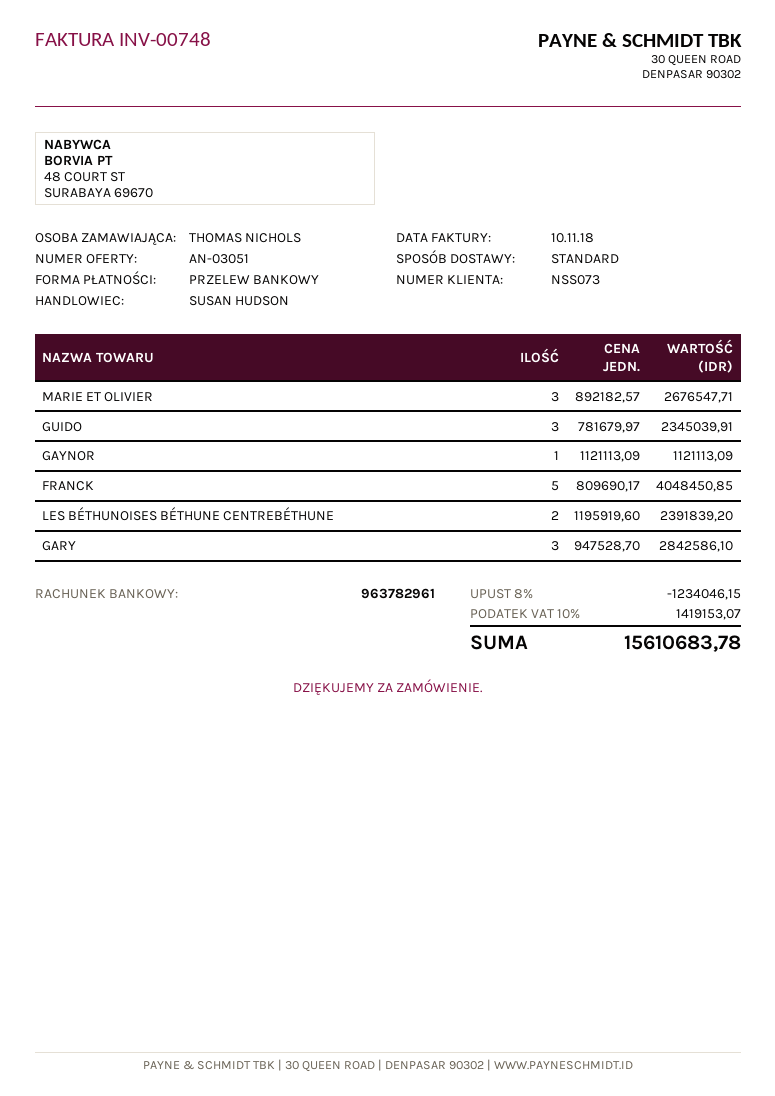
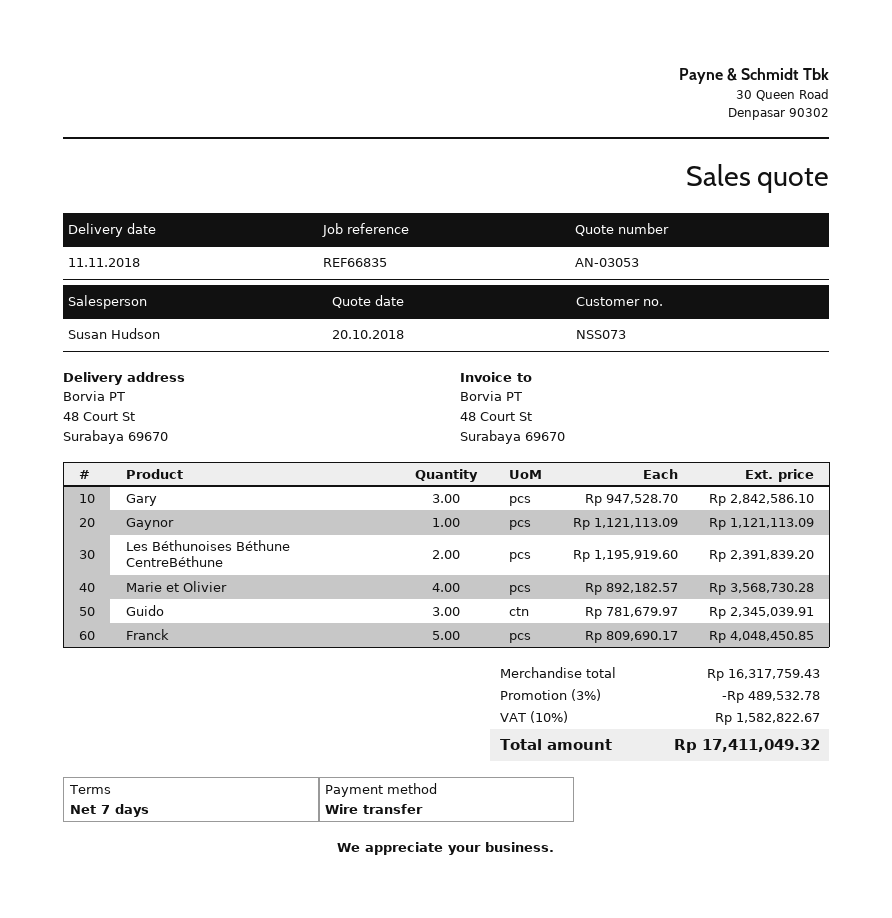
quote number: AN-03051 -> AN-03053
MARIE ET OLIVIER: 3 x 892182.57 = 2676547.71 -> 4 x 892182.57 = 3568730.28
discount: 8% = 1234046.15 -> 3% = 489532.78
tax: 10% = 1419153.07 -> 10% = 1582822.67
total: 15610683.78 -> 17411049.32

